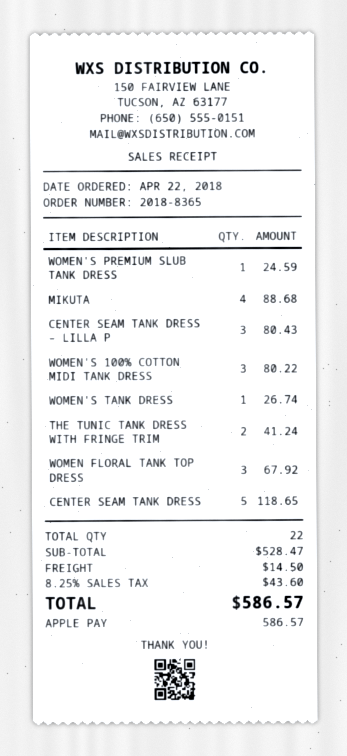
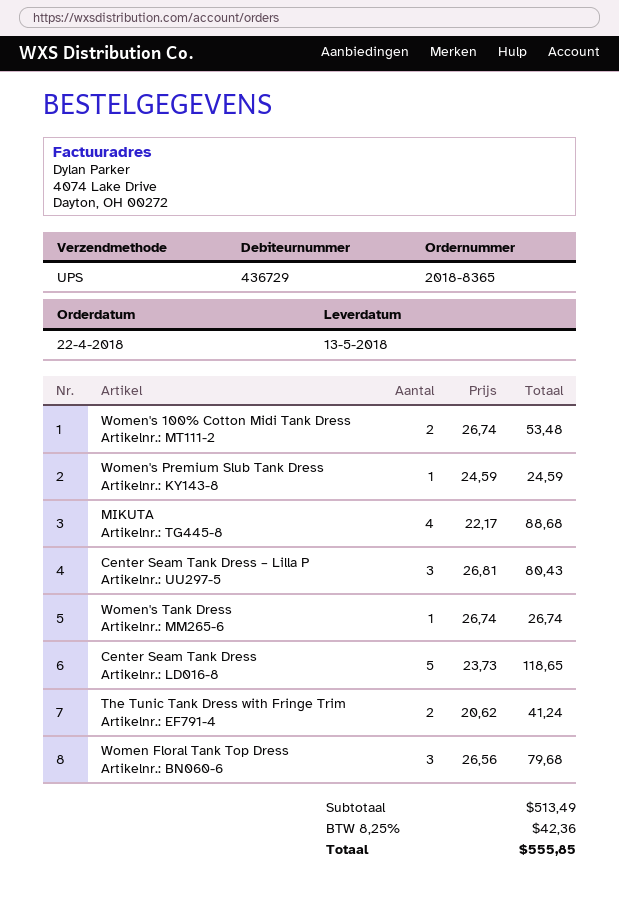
WOMEN'S 100% COTTON MIDI TANK DRESS: 3 for 80.22 -> 2 for 53.48
WOMEN FLORAL TANK TOP DRESS: 3 for 67.92 -> 3 for 79.68
subtotal: 528.47 -> 513.49
shipping: 14.50 -> none
tax: 8.25% = 43.60 -> 8.25% = 42.36
total: 586.57 -> 555.85

